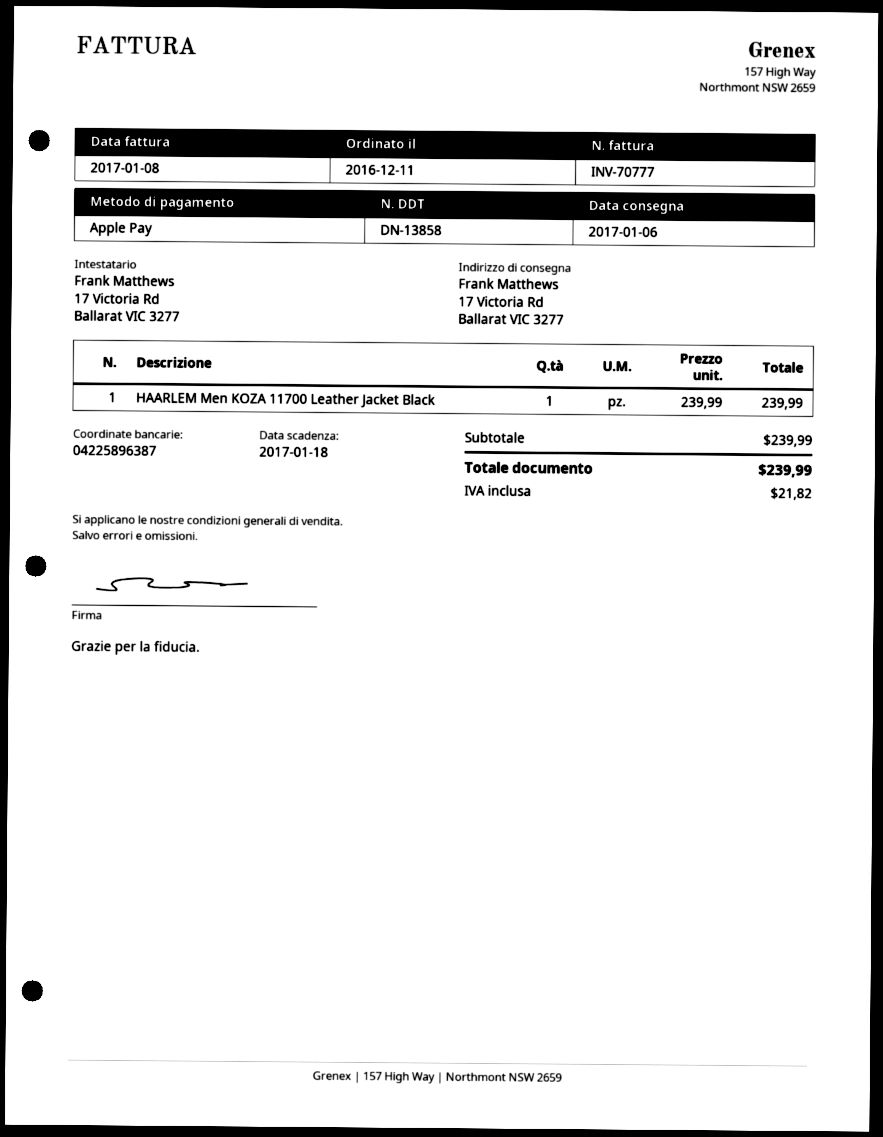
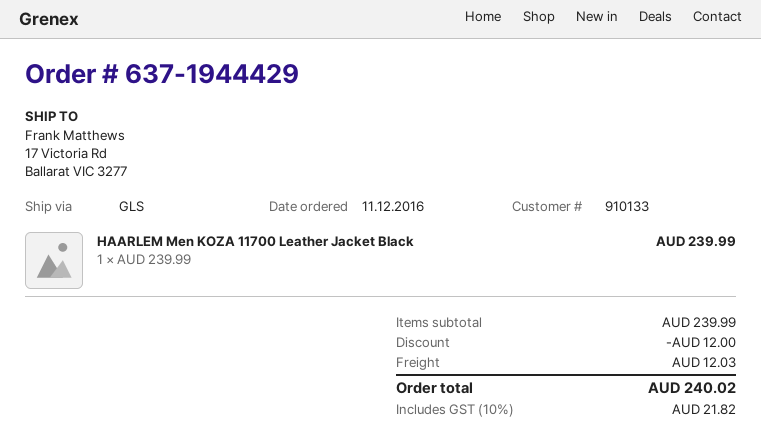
discount: none -> 12.00
shipping: none -> 12.03
total: 239.99 -> 240.02

